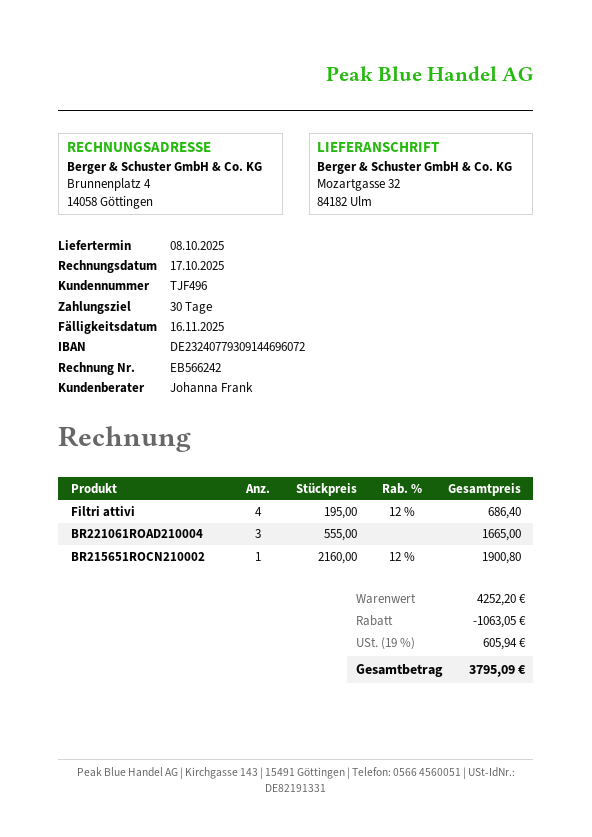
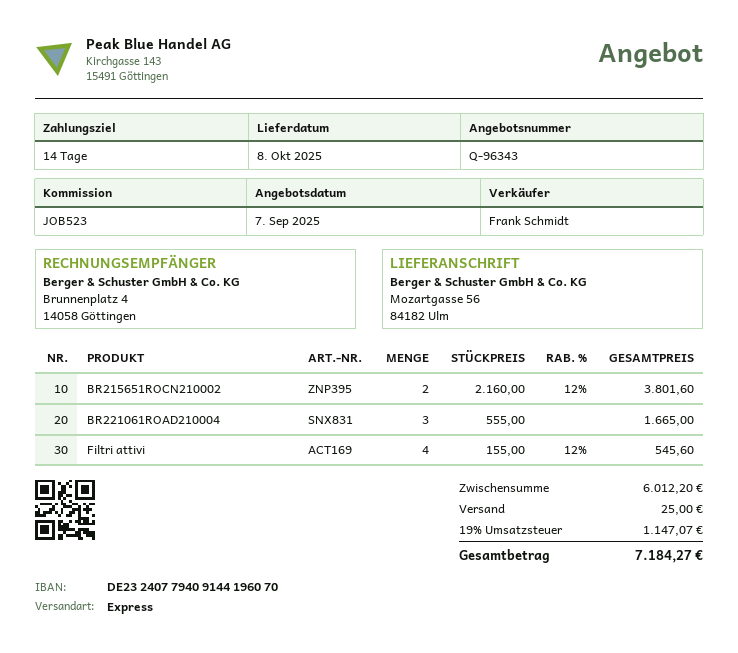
payment terms: 30 days -> 14 days
sales rep: Johanna Frank -> Frank Schmidt
bank account: DE23240779309144696072 -> DE23240779409144196070
ship to: Mozartgasse 32, 84182 Ulm -> Mozartgasse 56, 84182 Ulm
Filtri attivi: 4 x 195.00 - 12% = 686.40 -> 4 x 155.00 - 12% = 545.60
BR215651ROCN210002: 1 x 2160.00 - 12% = 1900.80 -> 2 x 2160.00 - 12% = 3801.60
subtotal: 4252.20 -> 6012.20
discount: 1063.05 -> none
shipping: none -> 25.00
tax: 19% = 605.94 -> 19% = 1147.07
total: 3795.09 -> 7184.27

